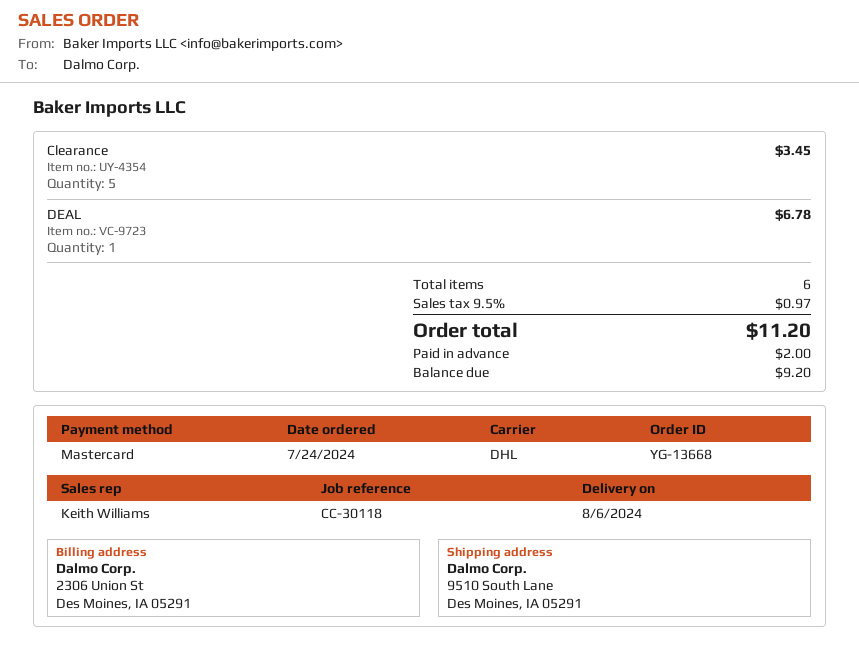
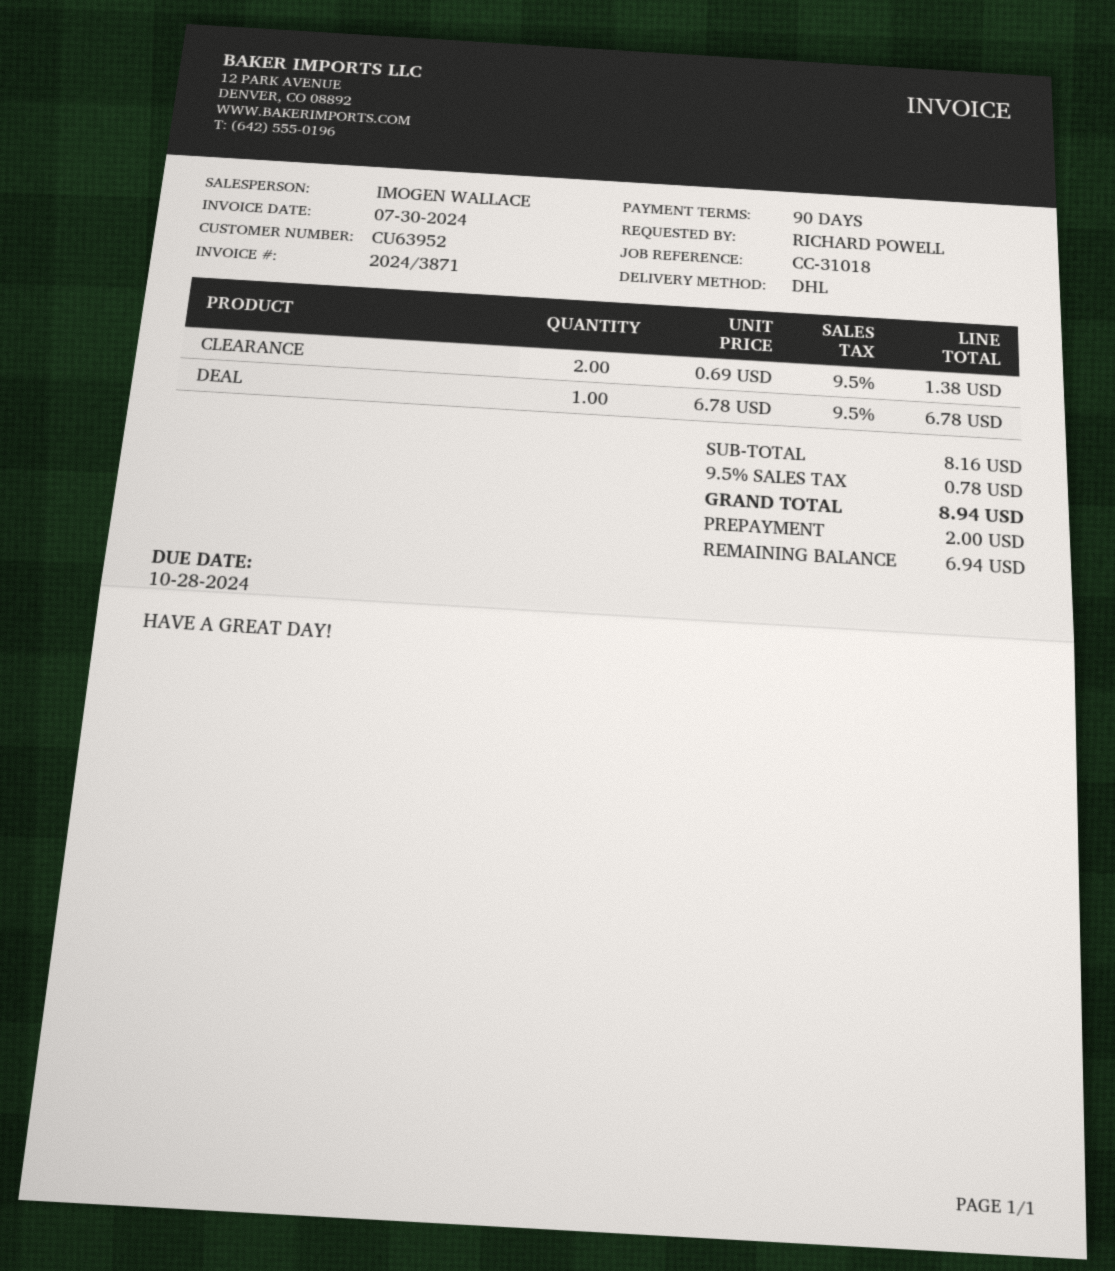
reference: CC-30118 -> CC-31018
sales rep: Keith Williams -> IMOGEN WALLACE
Clearance: 5 for 3.45 -> 2 for 1.38
tax: 9.5% = 0.97 -> 9.5% = 0.78
total: 11.20 -> 8.94
balance: 9.20 -> 6.94

